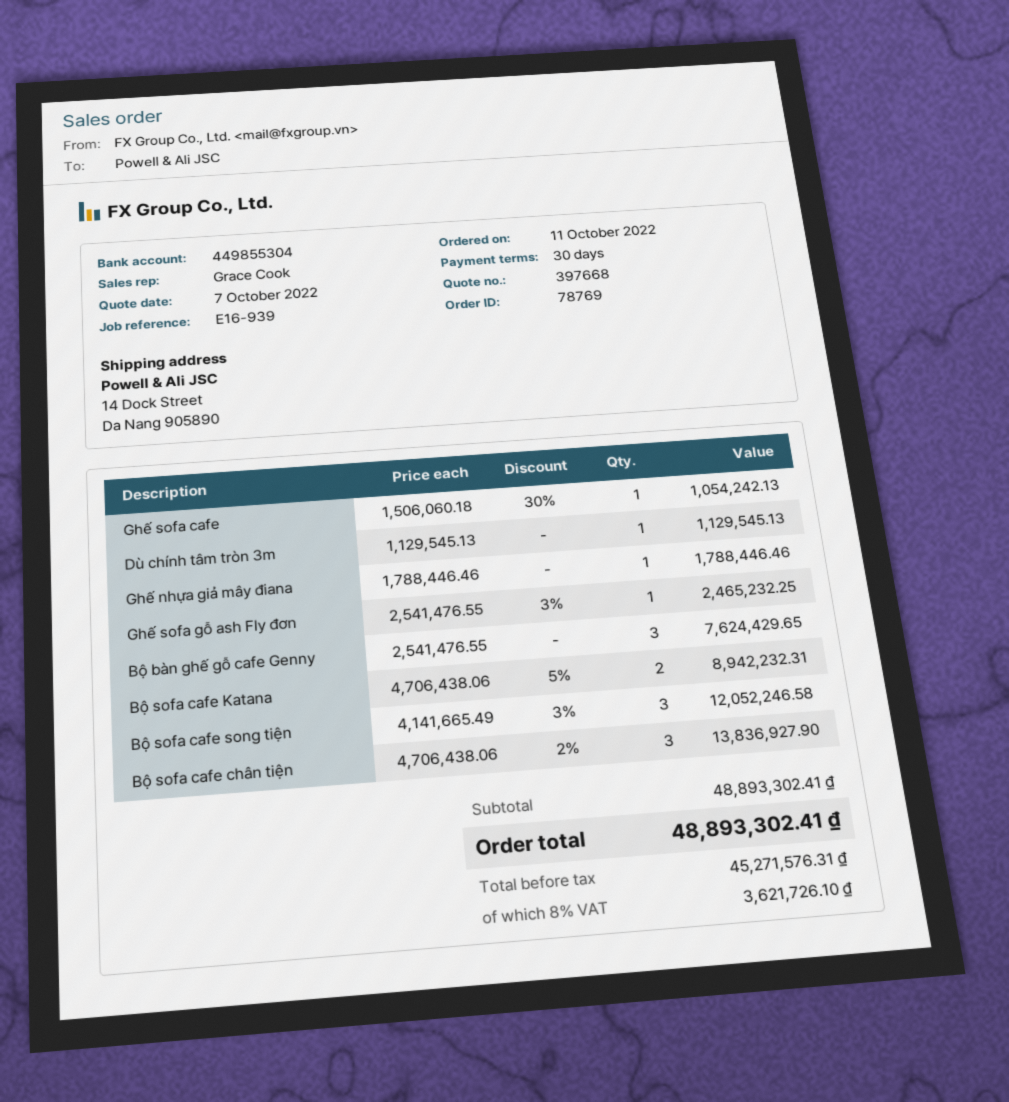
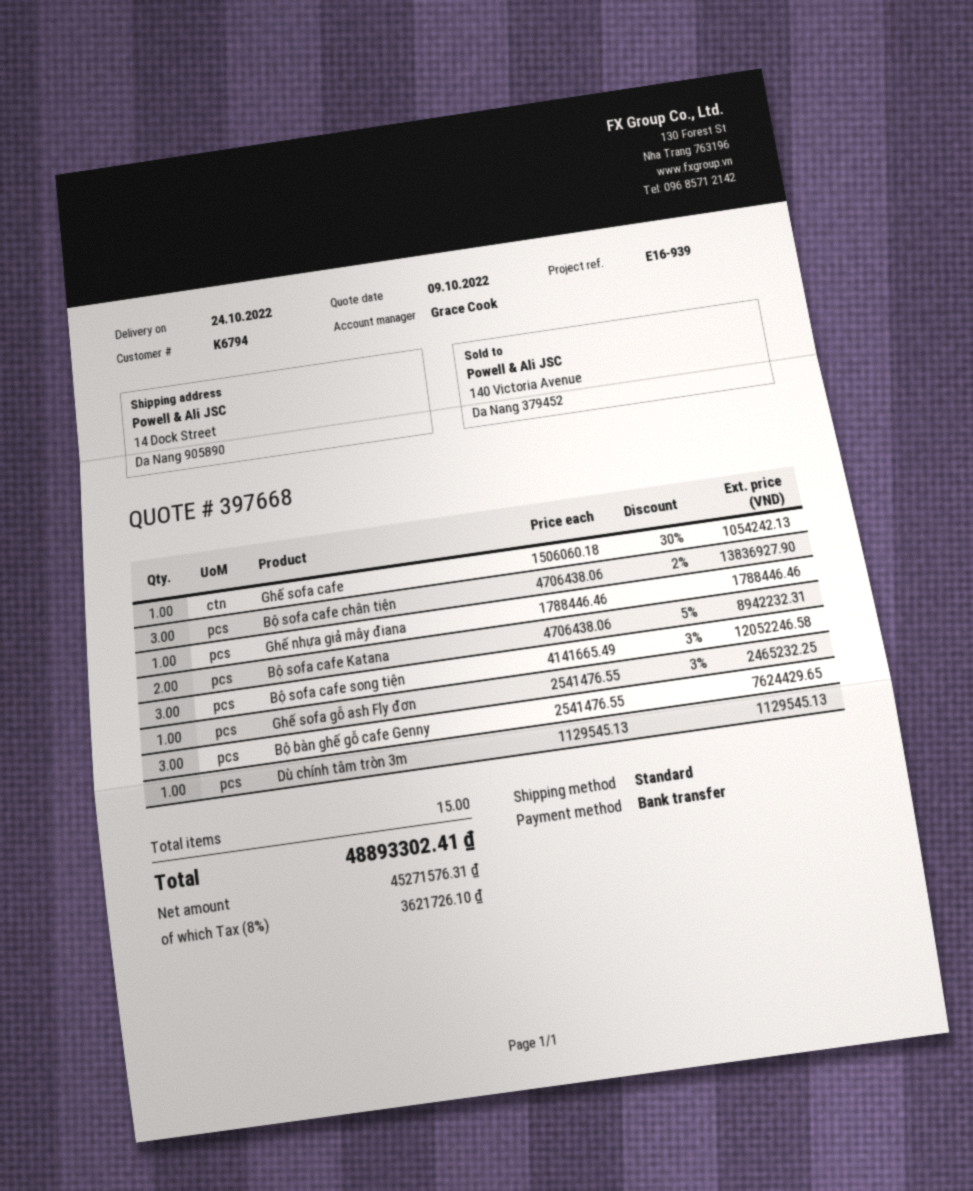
quote date: 2022-10-07 -> 2022-10-09

